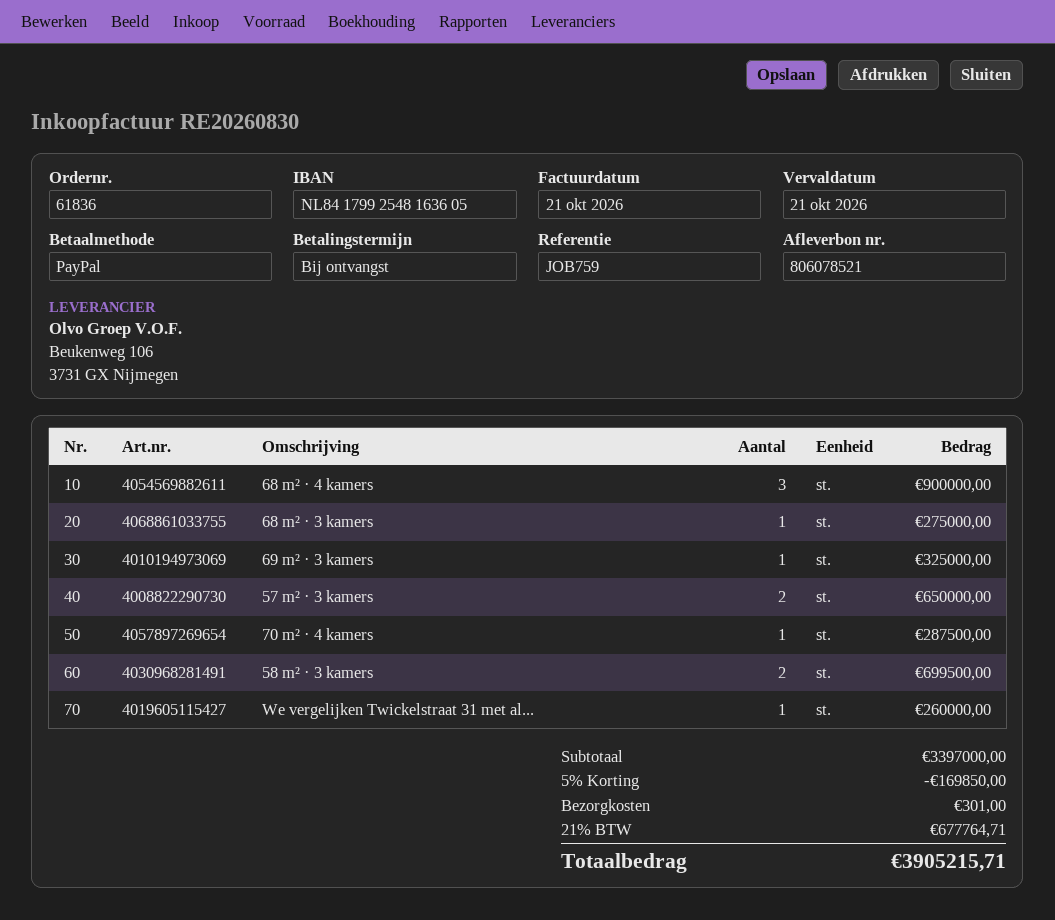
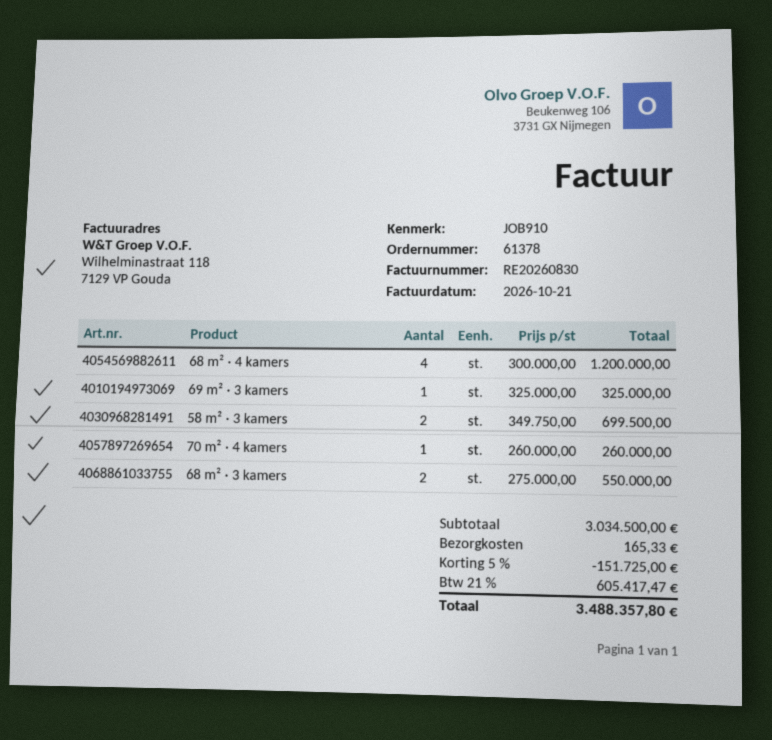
order number: 61836 -> 61378
reference: JOB759 -> JOB910
68 m² · 4 kamers: 3 for 900000.00 -> 4 for 1200000.00
68 m² · 3 kamers: 1 for 275000.00 -> 2 for 550000.00
57 m² · 3 kamers: 2 for 650000.00 -> none
70 m² · 4 kamers: 1 for 287500.00 -> 1 for 260000.00
We vergelijken Twickelstraat 31 met al...: 1 for 260000.00 -> none
subtotal: 3397000.00 -> 3034500.00
discount: 5% = 169850.00 -> 5% = 151725.00
shipping: 301.00 -> 165.33
tax: 21% = 677764.71 -> 21% = 605417.47
total: 3905215.71 -> 3488357.80

